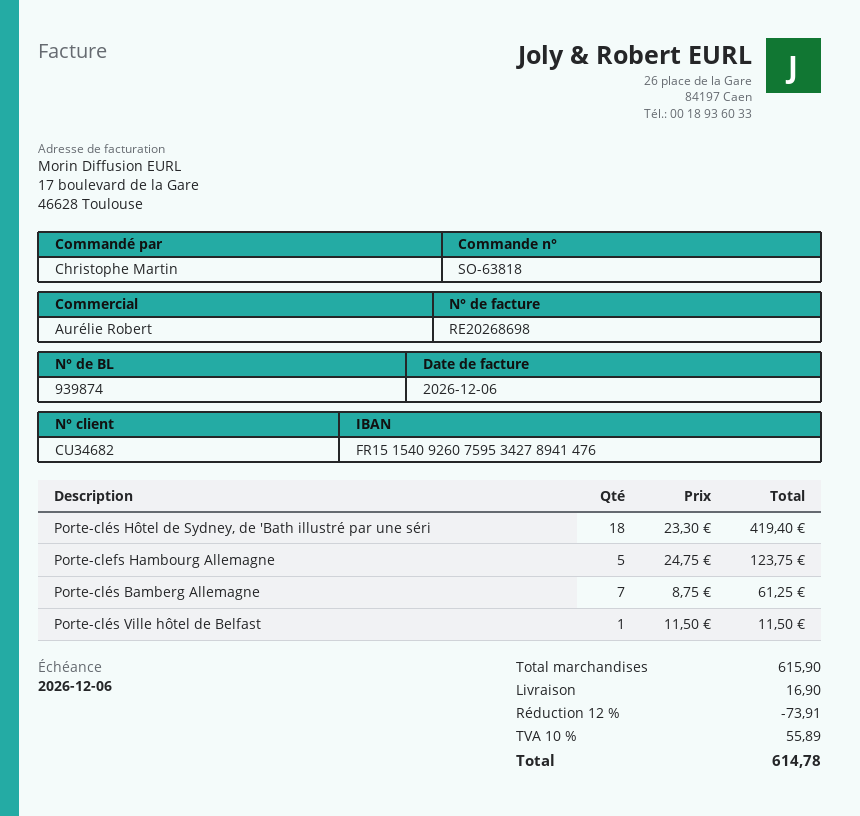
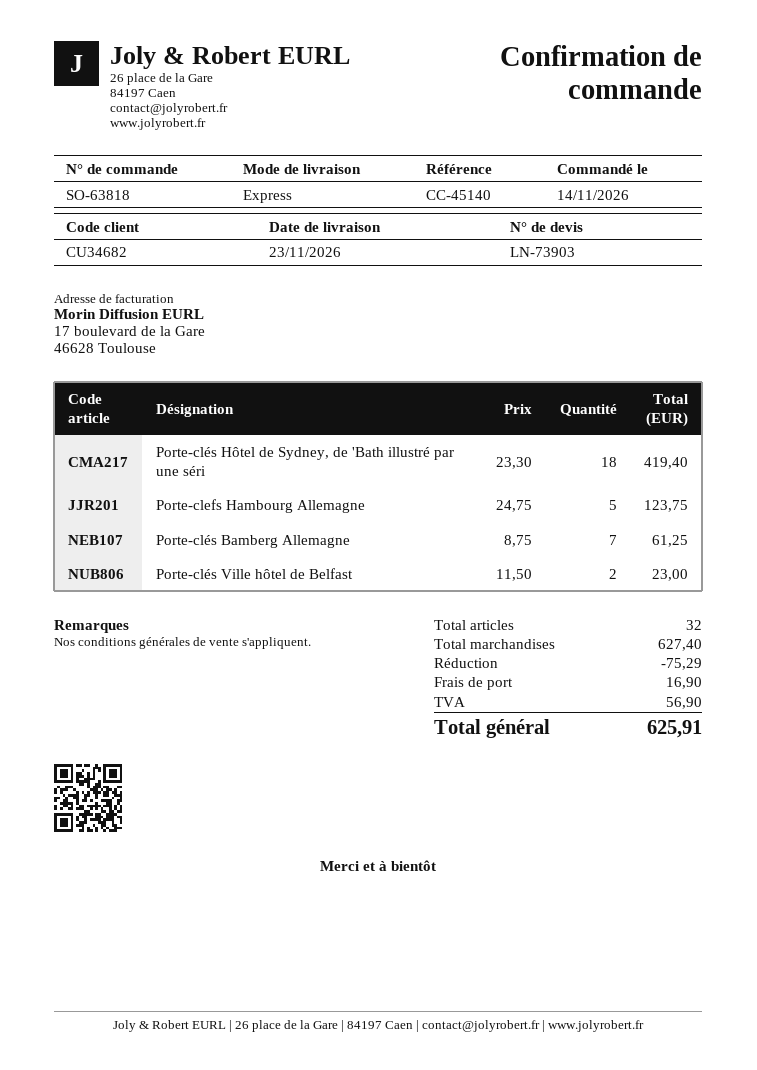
Porte-clés Ville hôtel de Belfast: 1 x 11.50 = 11.50 -> 2 x 11.50 = 23.00
subtotal: 615.90 -> 627.40
discount: 73.91 -> 75.29
tax: 55.89 -> 56.90
total: 614.78 -> 625.91

